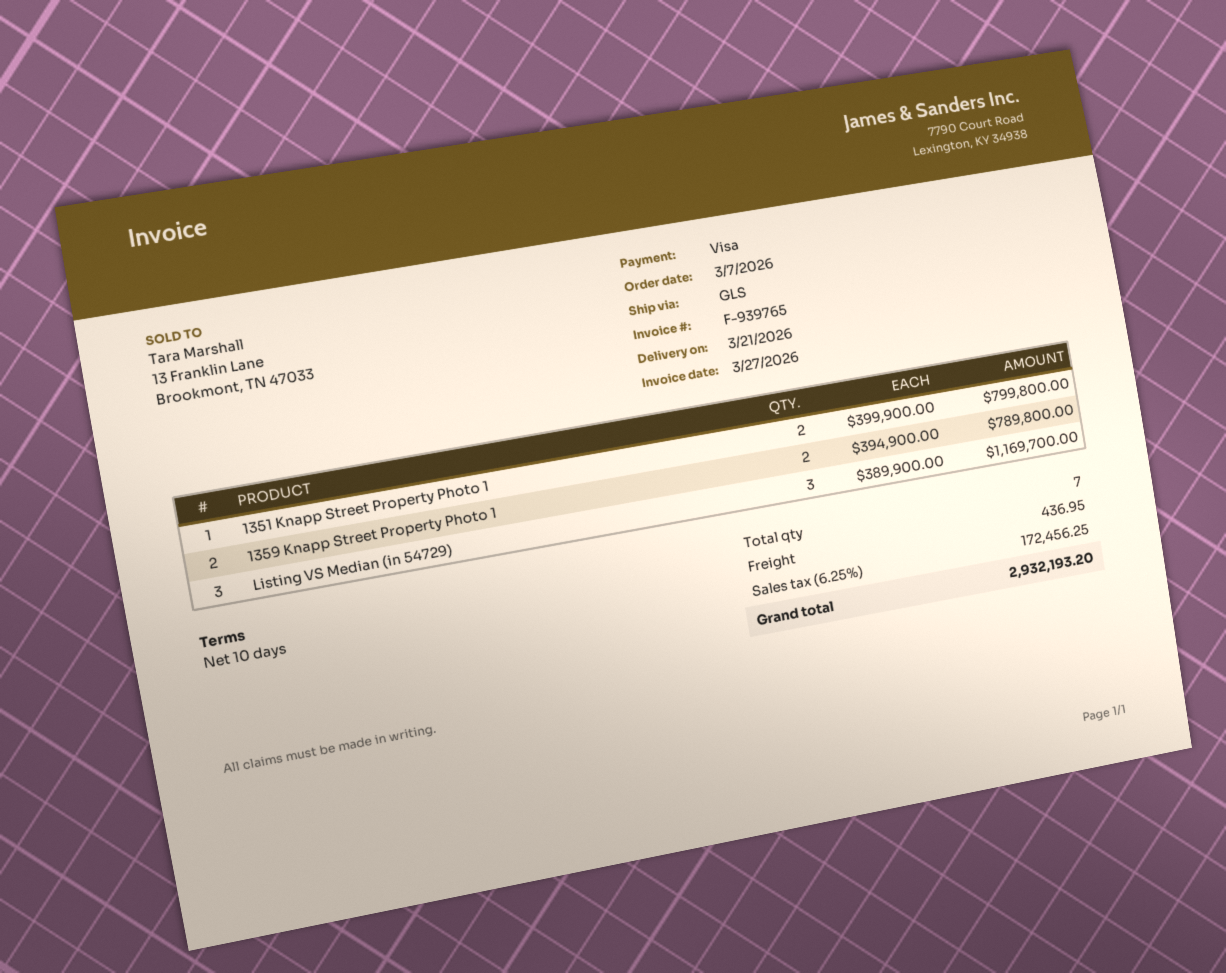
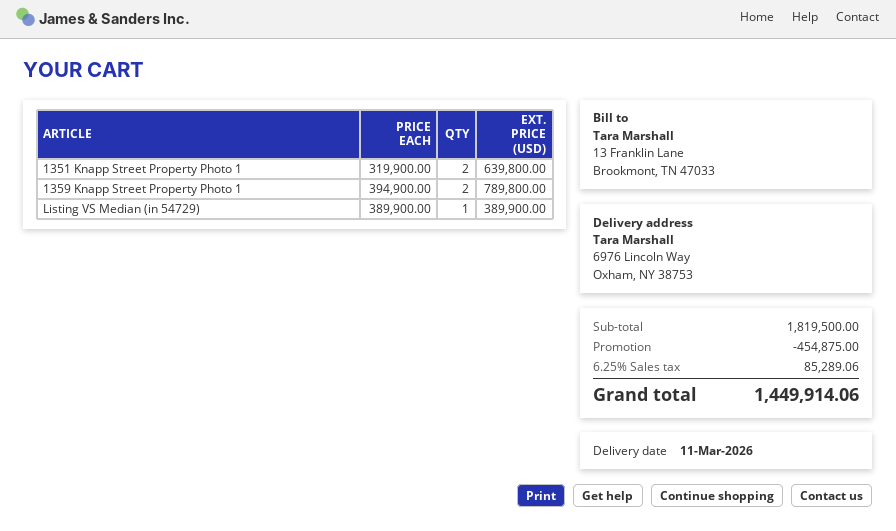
delivery date: 2026-03-21 -> 2026-03-11
1351 Knapp Street Property Photo 1: 2 x 399900.00 = 799800.00 -> 2 x 319900.00 = 639800.00
Listing VS Median (in 54729): 3 x 389900.00 = 1169700.00 -> 1 x 389900.00 = 389900.00
discount: none -> 454875.00
shipping: 436.95 -> none
tax: 6.25% = 172456.25 -> 6.25% = 85289.06
total: 2932193.20 -> 1449914.06

